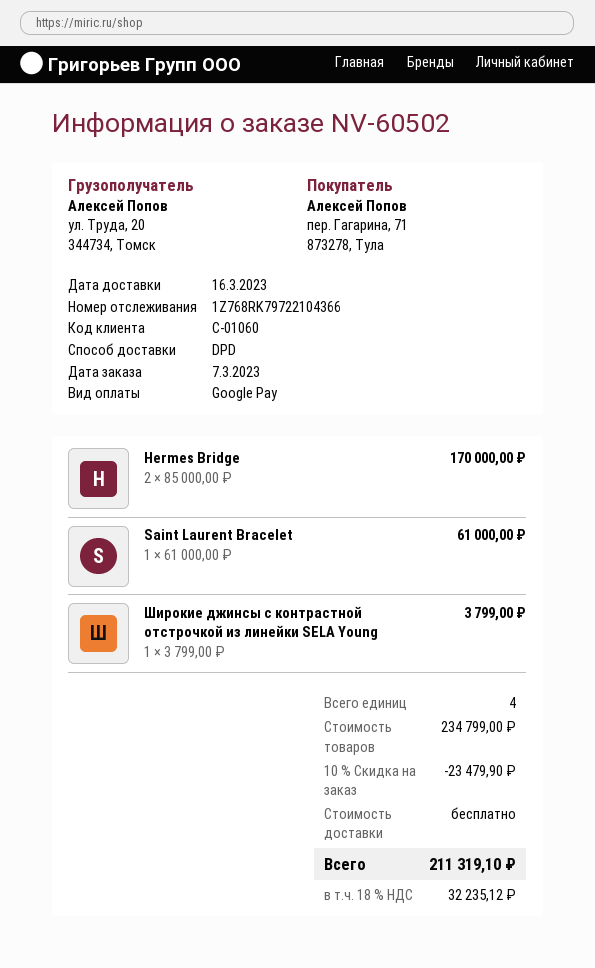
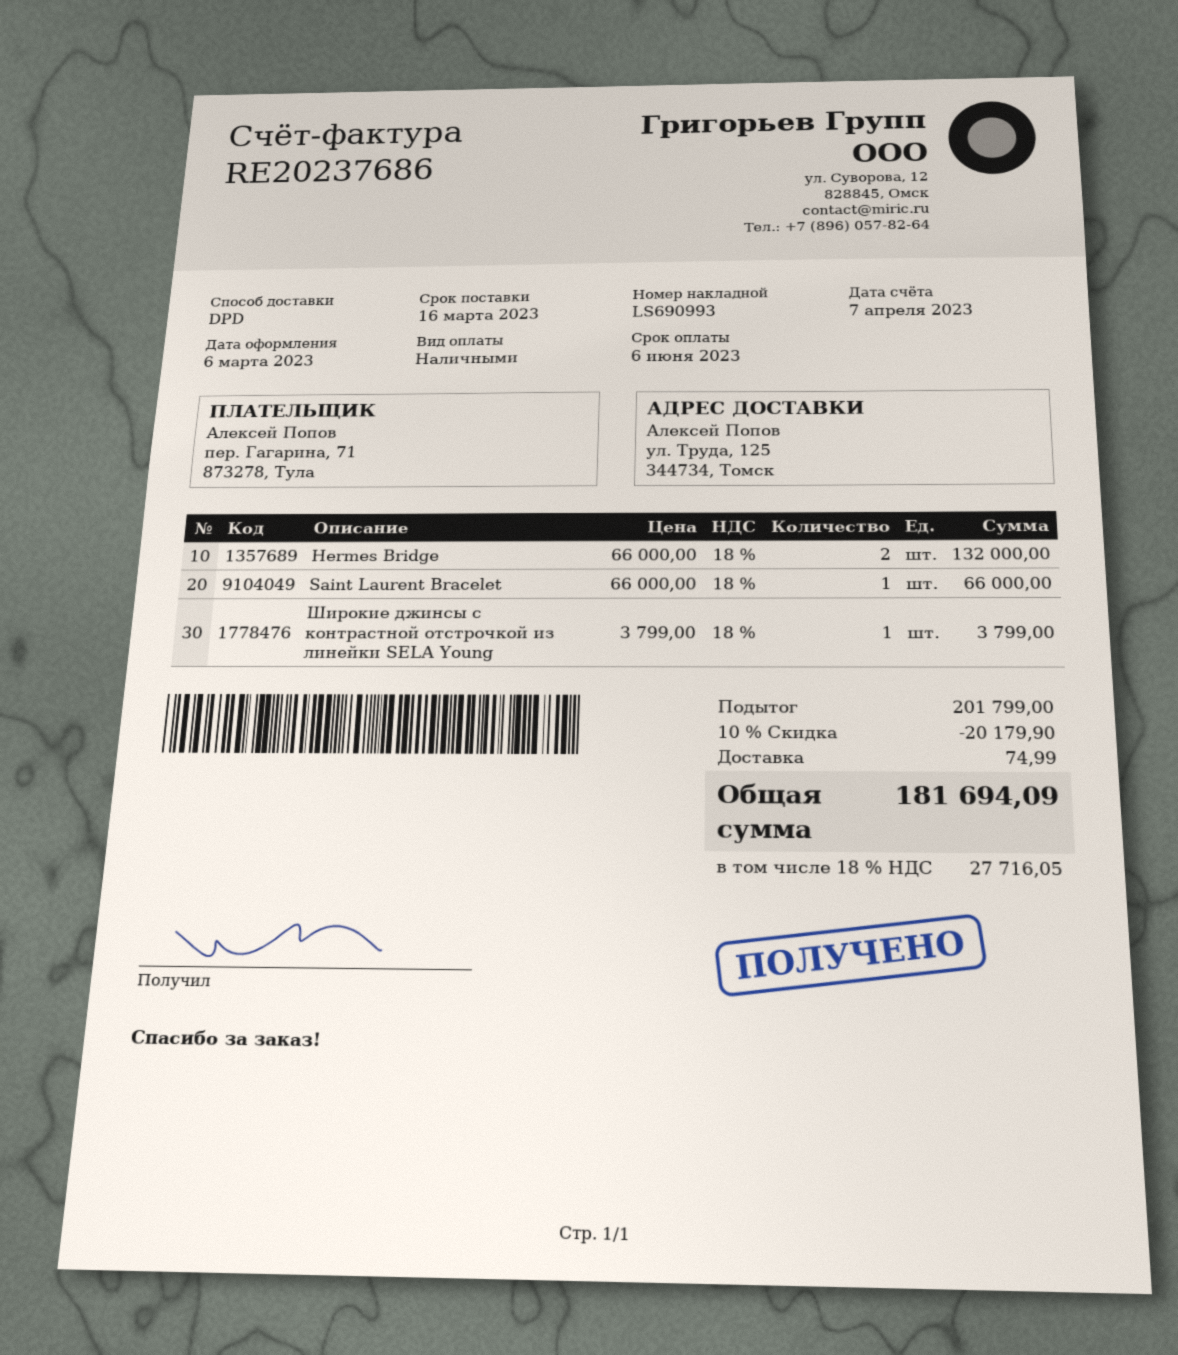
order date: 2023-03-07 -> 2023-03-06
payment method: Google Pay -> cash
ship to: ул. Труда, 20, 344734, Томск -> ул. Труда, 125, 344734, Томск
Hermes Bridge: 2 x 85000.00 = 170000.00 -> 2 x 66000.00 = 132000.00
Saint Laurent Bracelet: 1 x 61000.00 = 61000.00 -> 1 x 66000.00 = 66000.00
subtotal: 234799.00 -> 201799.00
discount: 10% = 23479.90 -> 10% = 20179.90
shipping: 0.00 -> 74.99
tax: 18% = 32235.12 -> 18% = 27716.05
total: 211319.10 -> 181694.09

